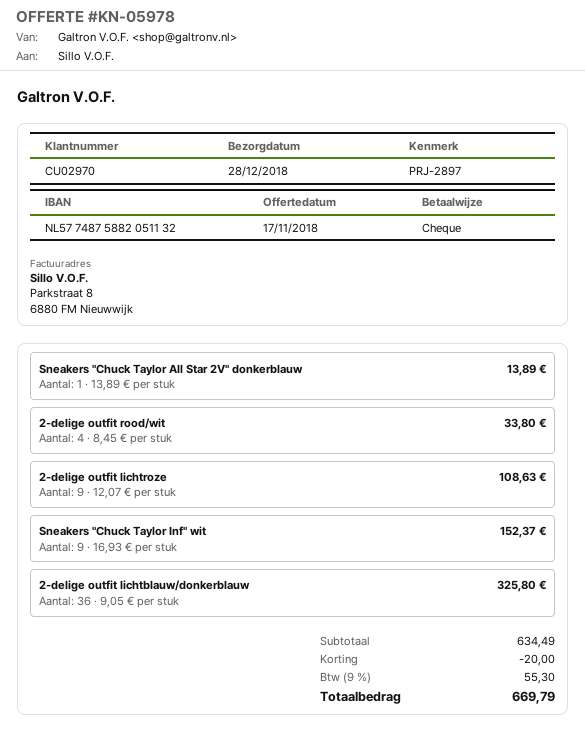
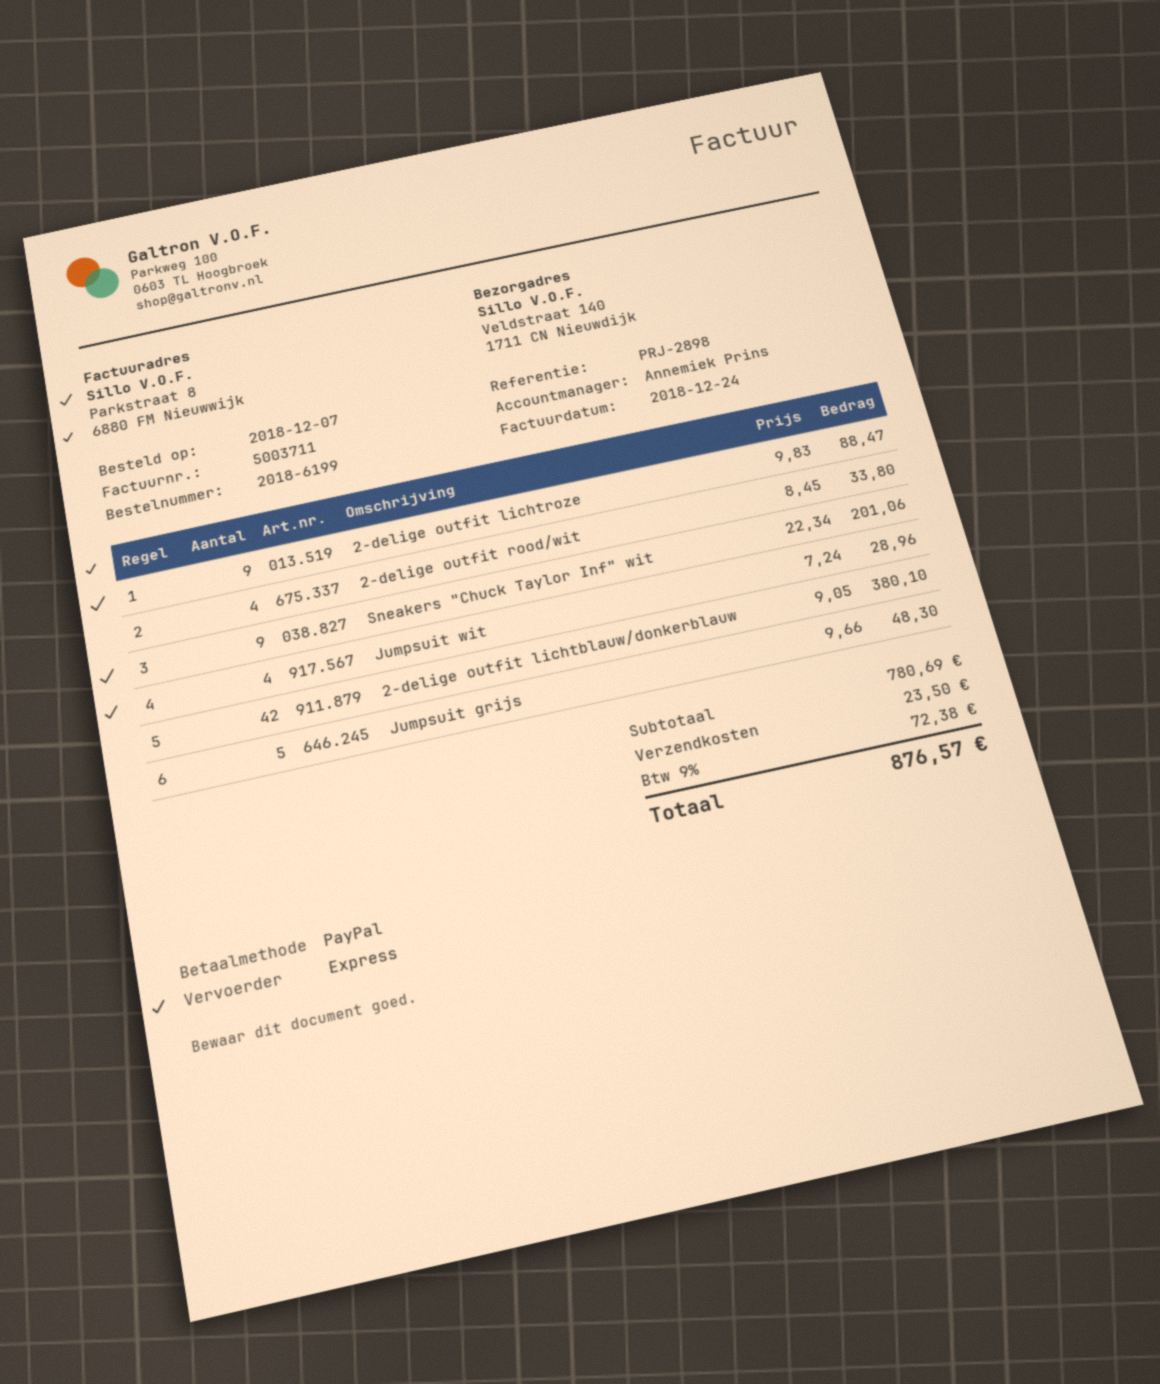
reference: PRJ-2897 -> PRJ-2898
payment method: cheque -> PayPal
Sneakers "Chuck Taylor All Star 2V" donkerblauw: 1 x 13.89 = 13.89 -> none
2-delige outfit lichtroze: 9 x 12.07 = 108.63 -> 9 x 9.83 = 88.47
Sneakers "Chuck Taylor Inf" wit: 9 x 16.93 = 152.37 -> 9 x 22.34 = 201.06
2-delige outfit lichtblauw/donkerblauw: 36 x 9.05 = 325.80 -> 42 x 9.05 = 380.10
Jumpsuit wit: none -> 4 x 7.24 = 28.96
Jumpsuit grijs: none -> 5 x 9.66 = 48.30
subtotal: 634.49 -> 780.69
discount: 20.00 -> none
shipping: none -> 23.50
tax: 9% = 55.30 -> 9% = 72.38
total: 669.79 -> 876.57

